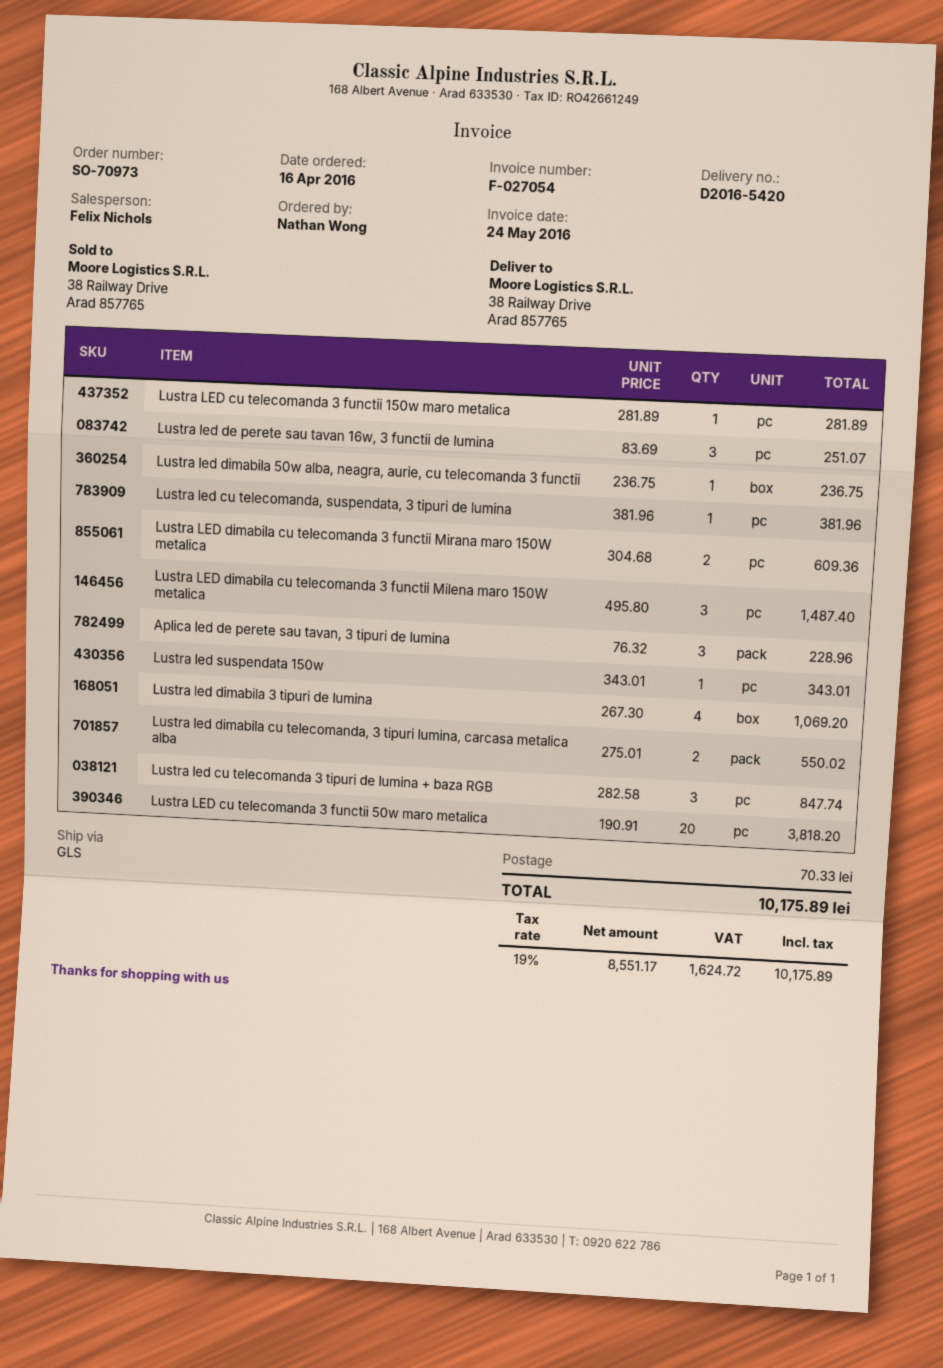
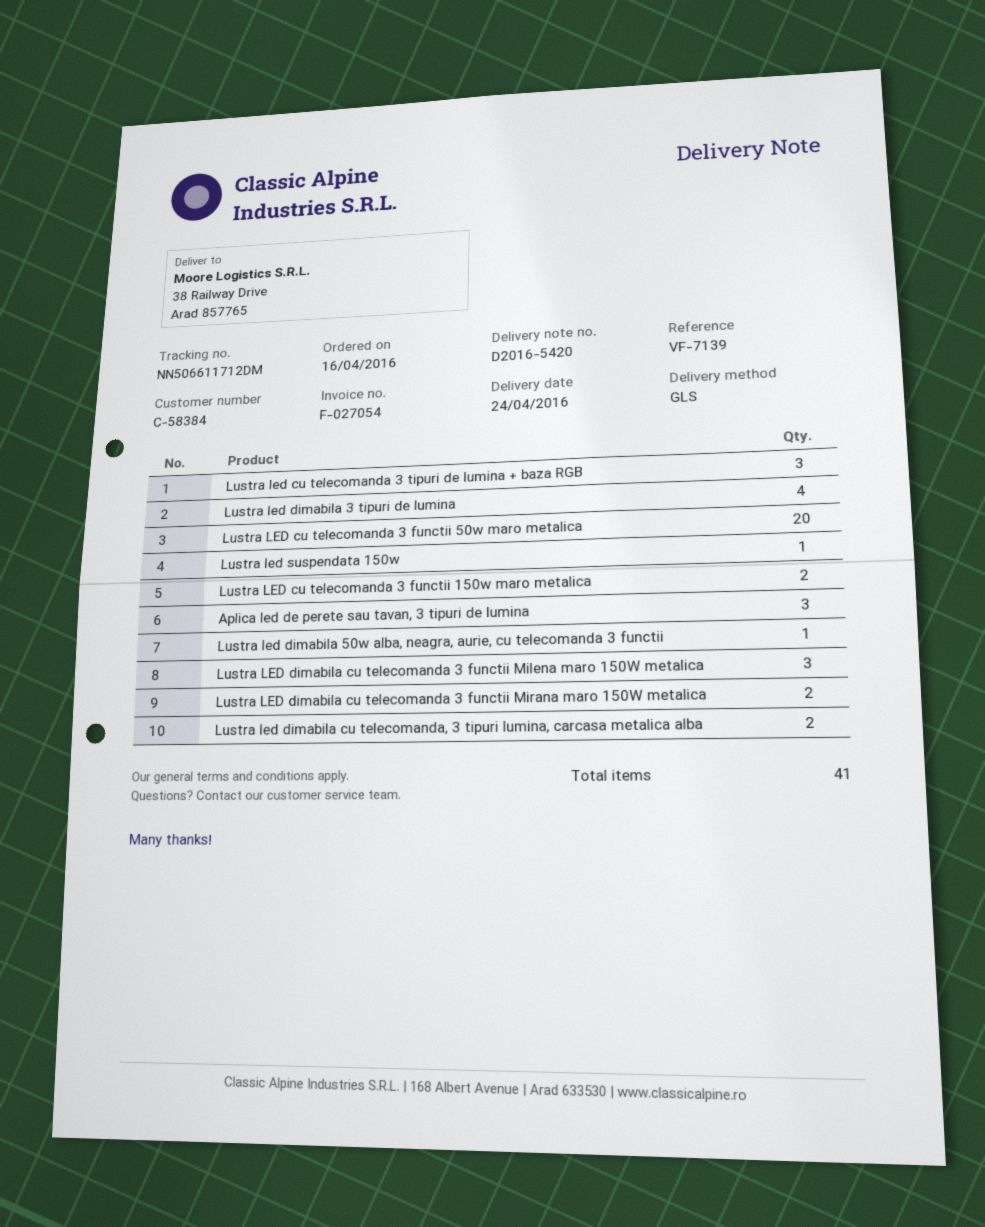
Lustra LED cu telecomanda 3 functii 150w maro metalica: 1 -> 2
Lustra led de perete sau tavan 16w, 3 functii de lumina: 3 -> none
Lustra led cu telecomanda, suspendata, 3 tipuri de lumina: 1 -> none

